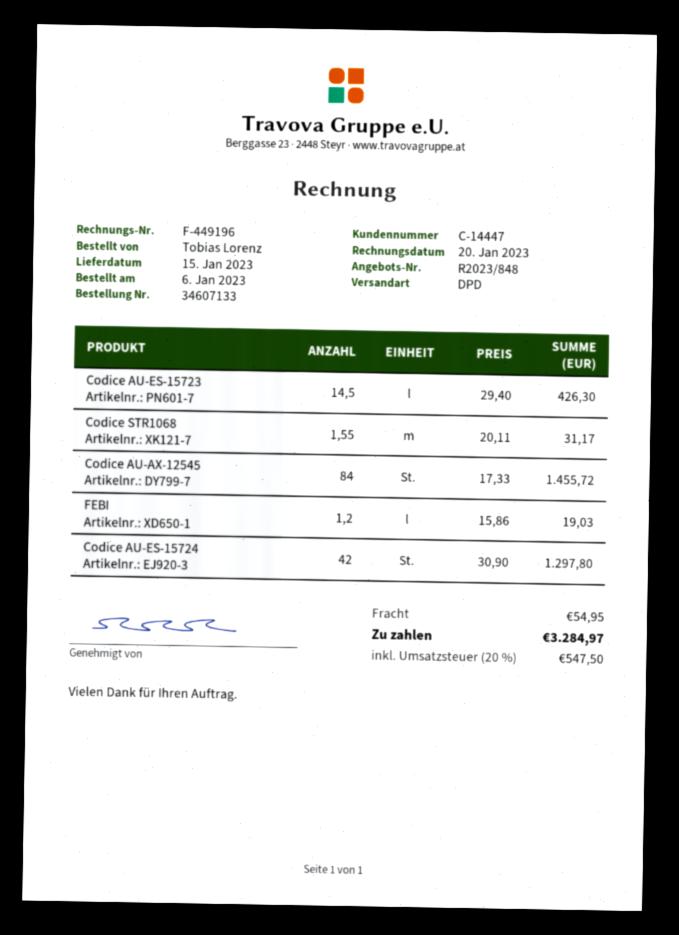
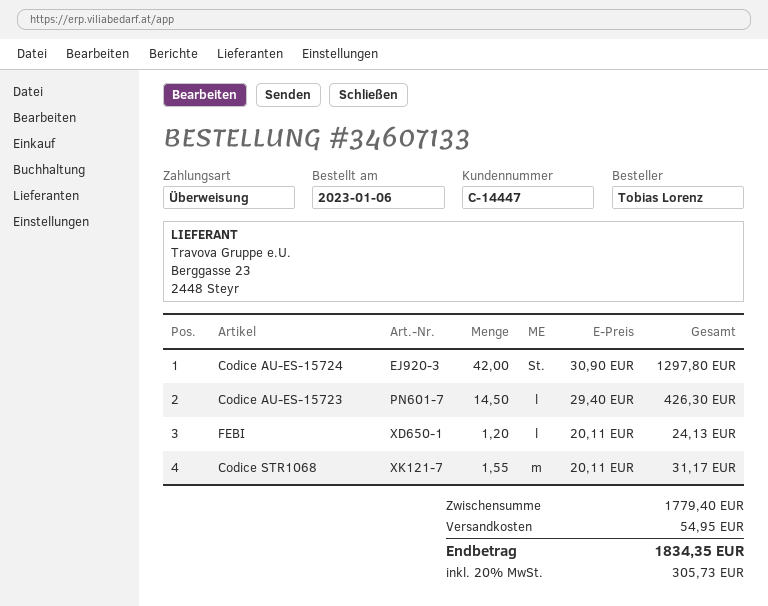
Codice AU-AX-12545: 84 x 17.33 = 1455.72 -> none
FEBI: 1.2 x 15.86 = 19.03 -> 1.2 x 20.11 = 24.13
tax: 20% = 547.50 -> 20% = 305.73
total: 3284.97 -> 1834.35

